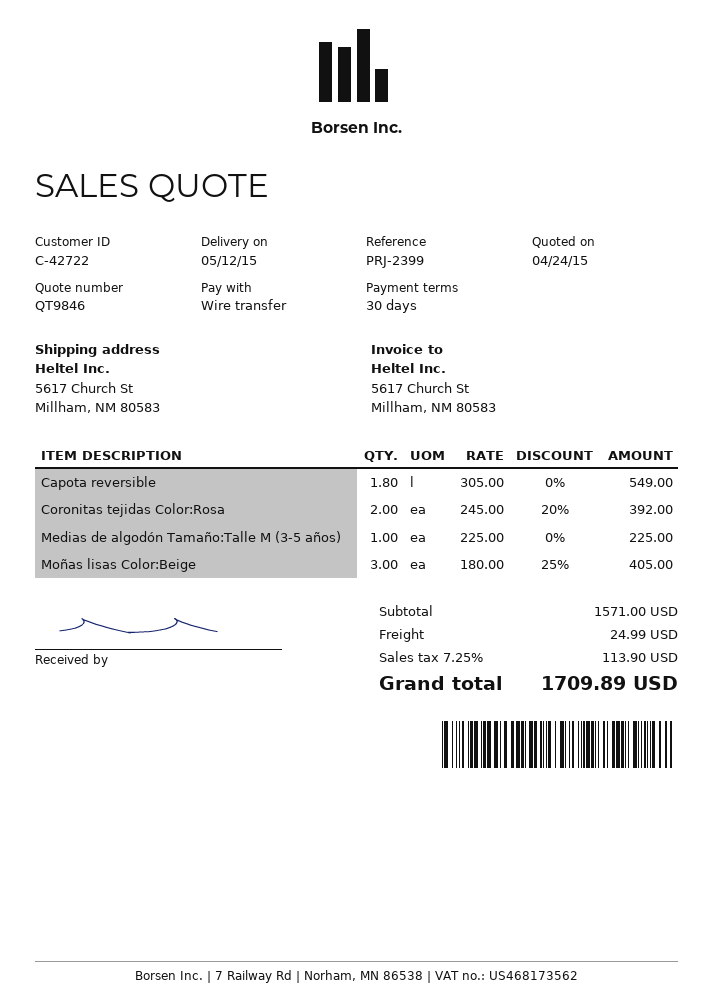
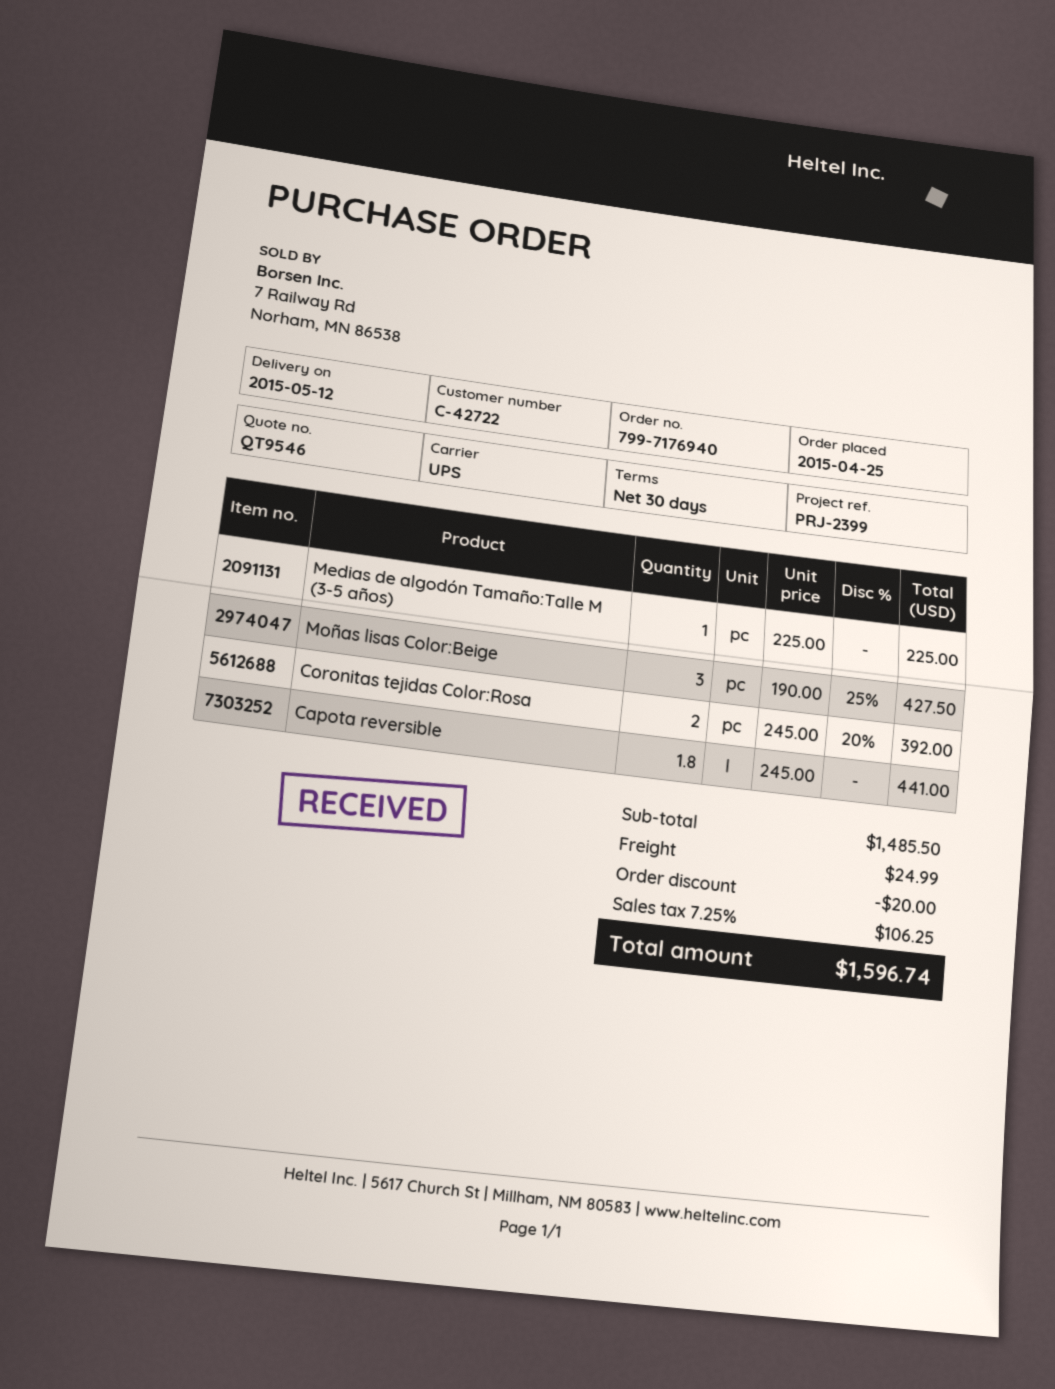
quote number: QT9846 -> QT9546
Capota reversible: 1.8 x 305.00 = 549.00 -> 1.8 x 245.00 = 441.00
Moñas lisas Color:Beige: 3 x 180.00 - 25% = 405.00 -> 3 x 190.00 - 25% = 427.50
subtotal: 1571.00 -> 1485.50
discount: none -> 20.00
tax: 7.25% = 113.90 -> 7.25% = 106.25
total: 1709.89 -> 1596.74

